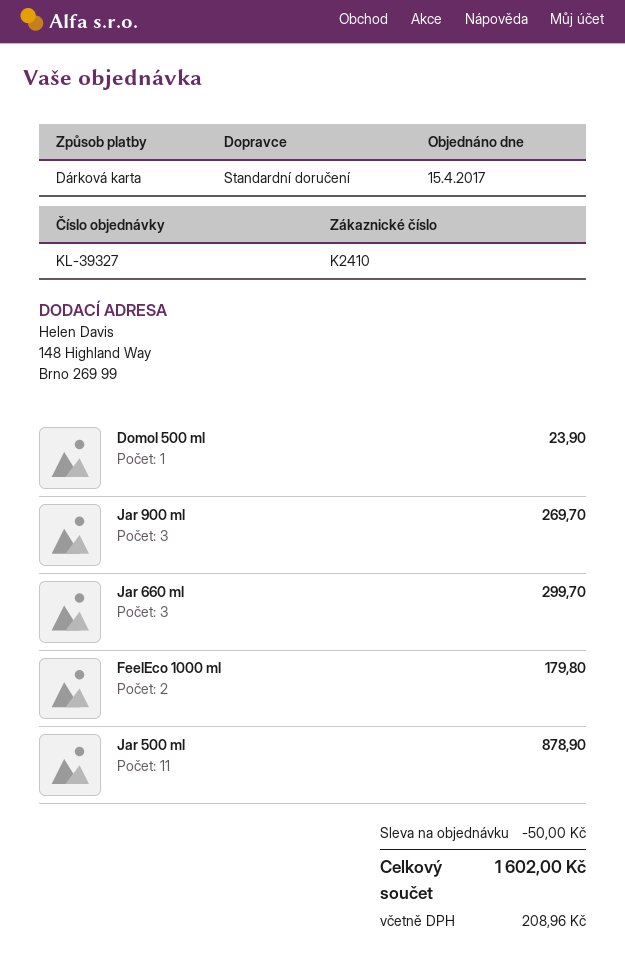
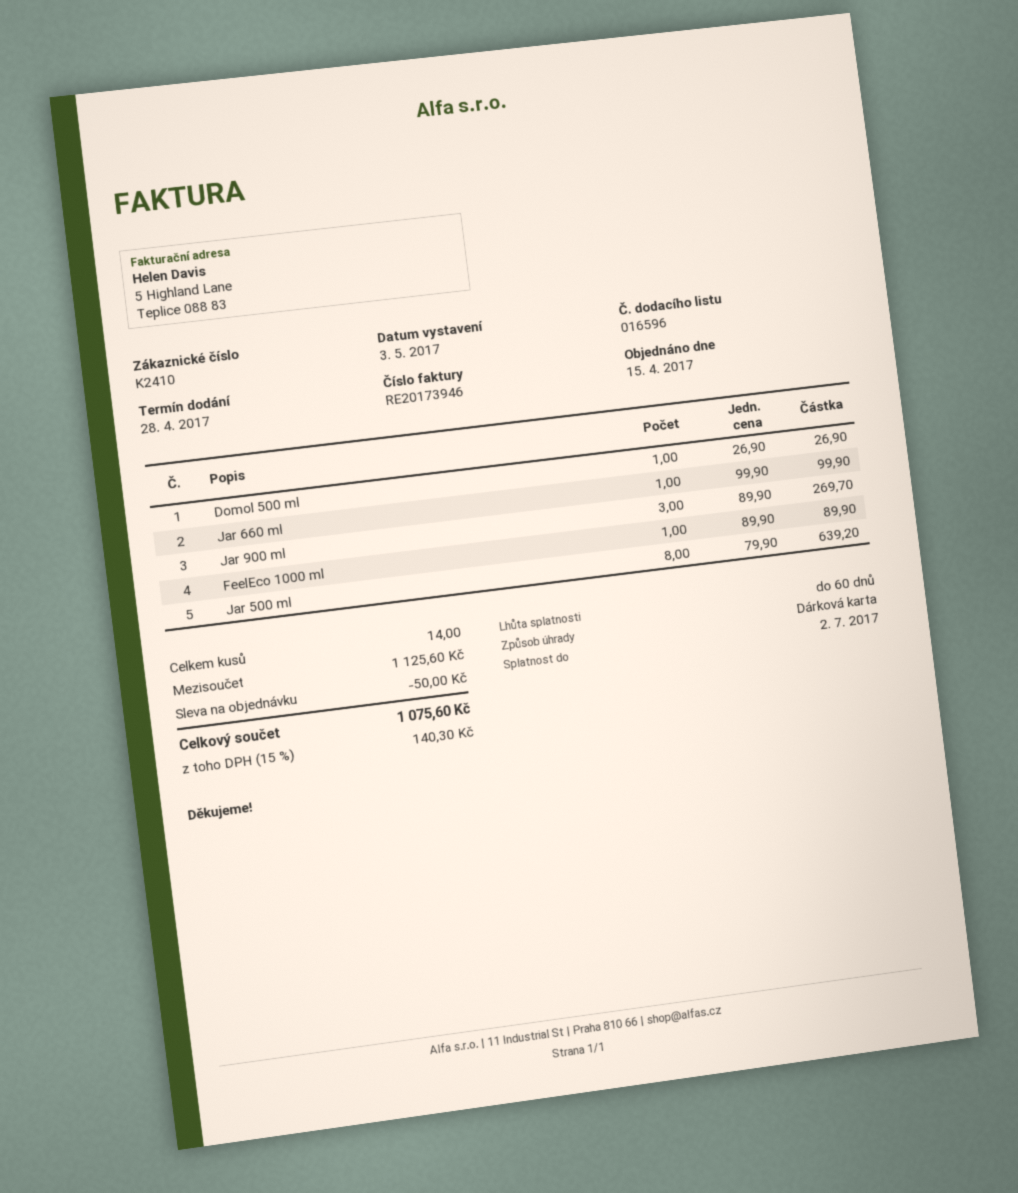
Domol 500 ml: 1 for 23.90 -> 1 for 26.90
Jar 660 ml: 3 for 299.70 -> 1 for 99.90
FeelEco 1000 ml: 2 for 179.80 -> 1 for 89.90
Jar 500 ml: 11 for 878.90 -> 8 for 639.20
tax: 208.96 -> 140.30
total: 1602.00 -> 1075.60

